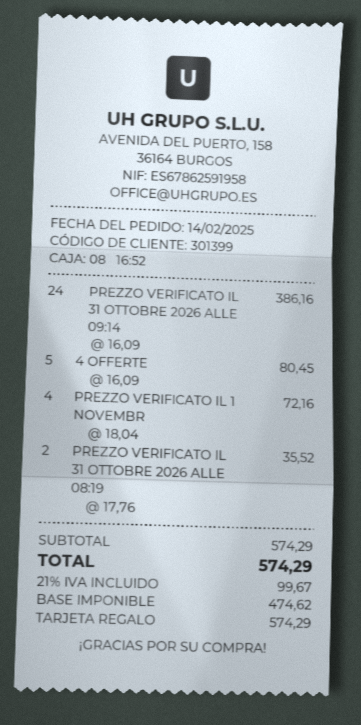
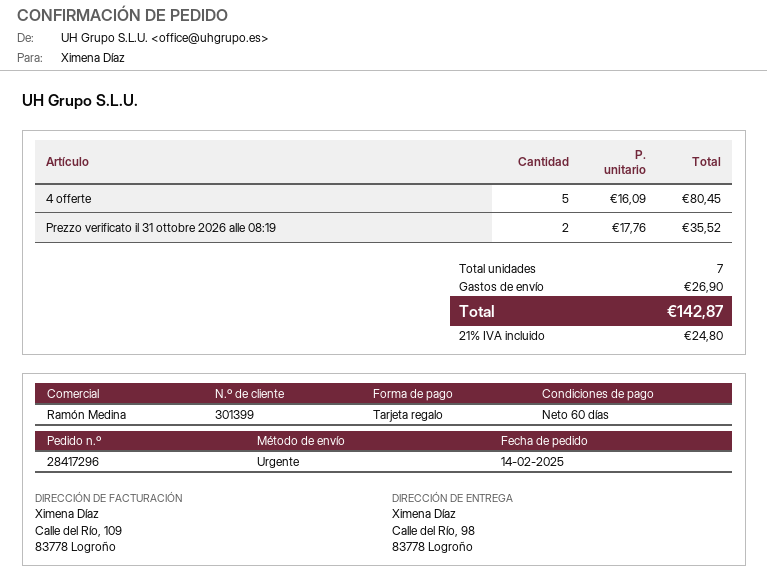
PREZZO VERIFICATO IL 31 OTTOBRE 2026 ALLE 09:14: 24 x 16.09 = 386.16 -> none
PREZZO VERIFICATO IL 1 NOVEMBR: 4 x 18.04 = 72.16 -> none
shipping: none -> 26.90
tax: 21% = 99.67 -> 21% = 24.80
total: 574.29 -> 142.87

